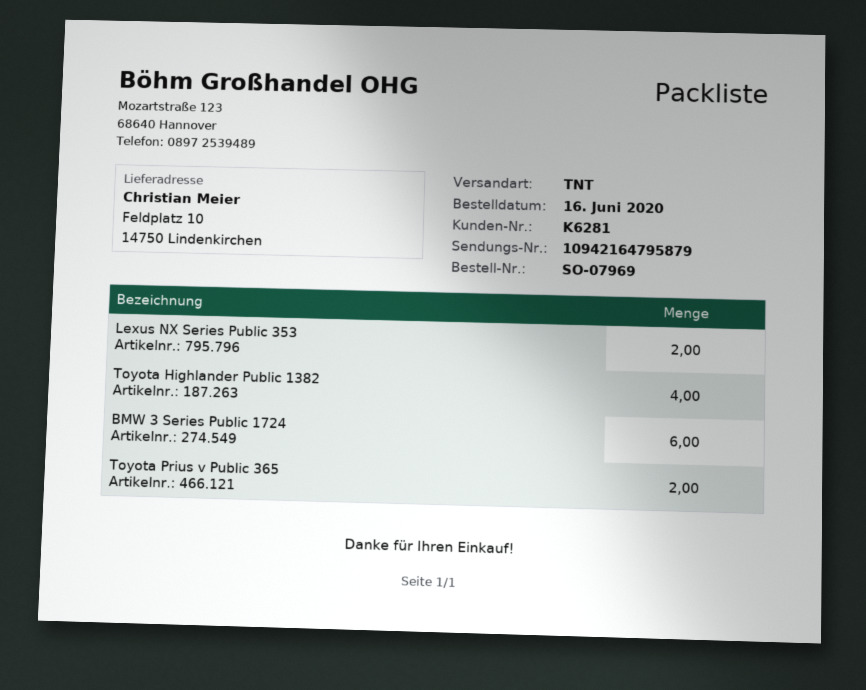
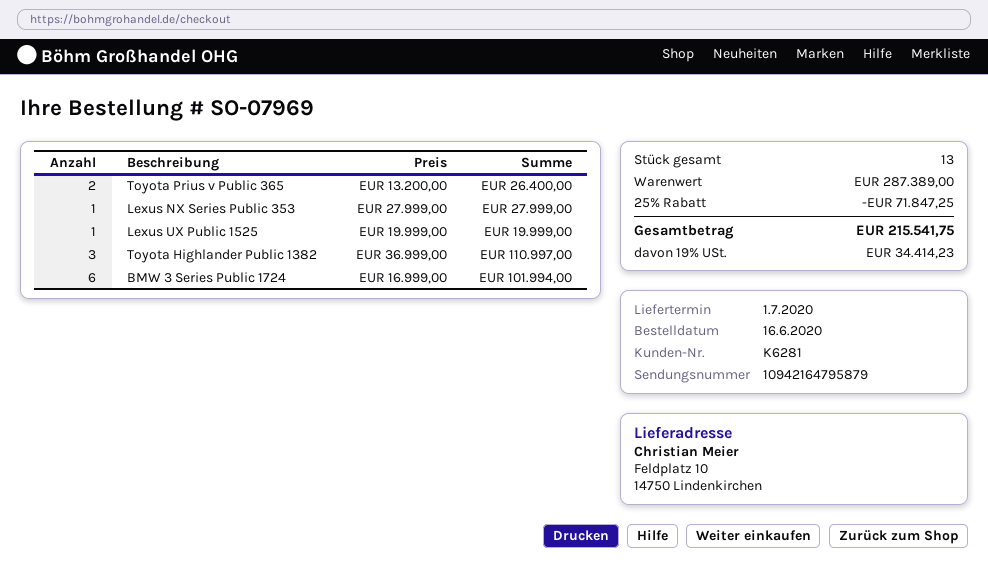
Lexus NX Series Public 353: 2 -> 1
Toyota Highlander Public 1382: 4 -> 3
Lexus UX Public 1525: none -> 1

